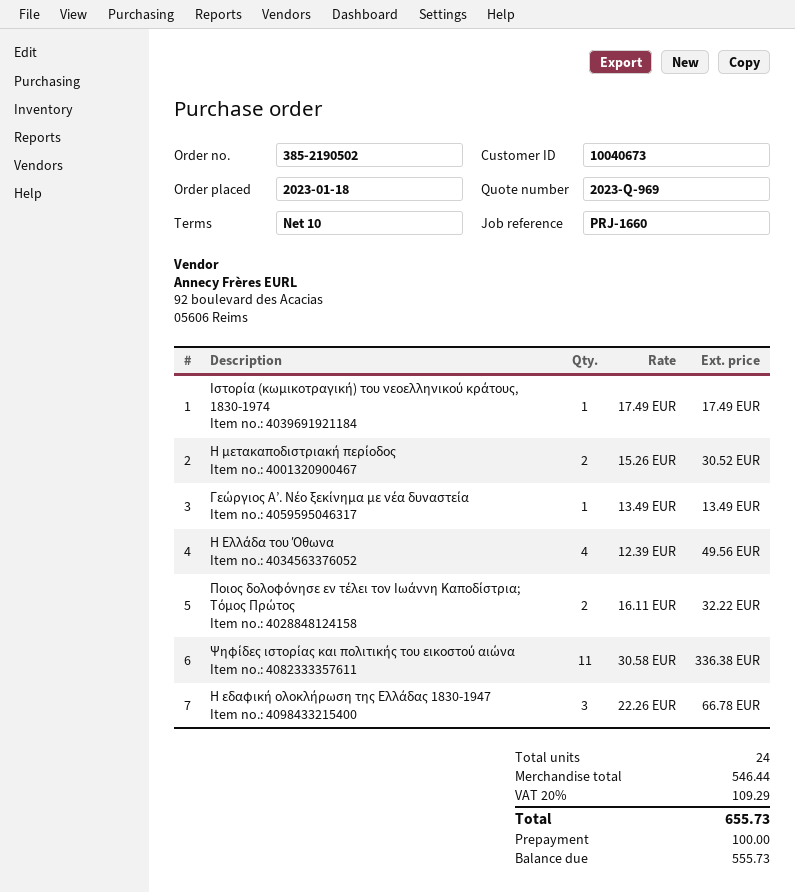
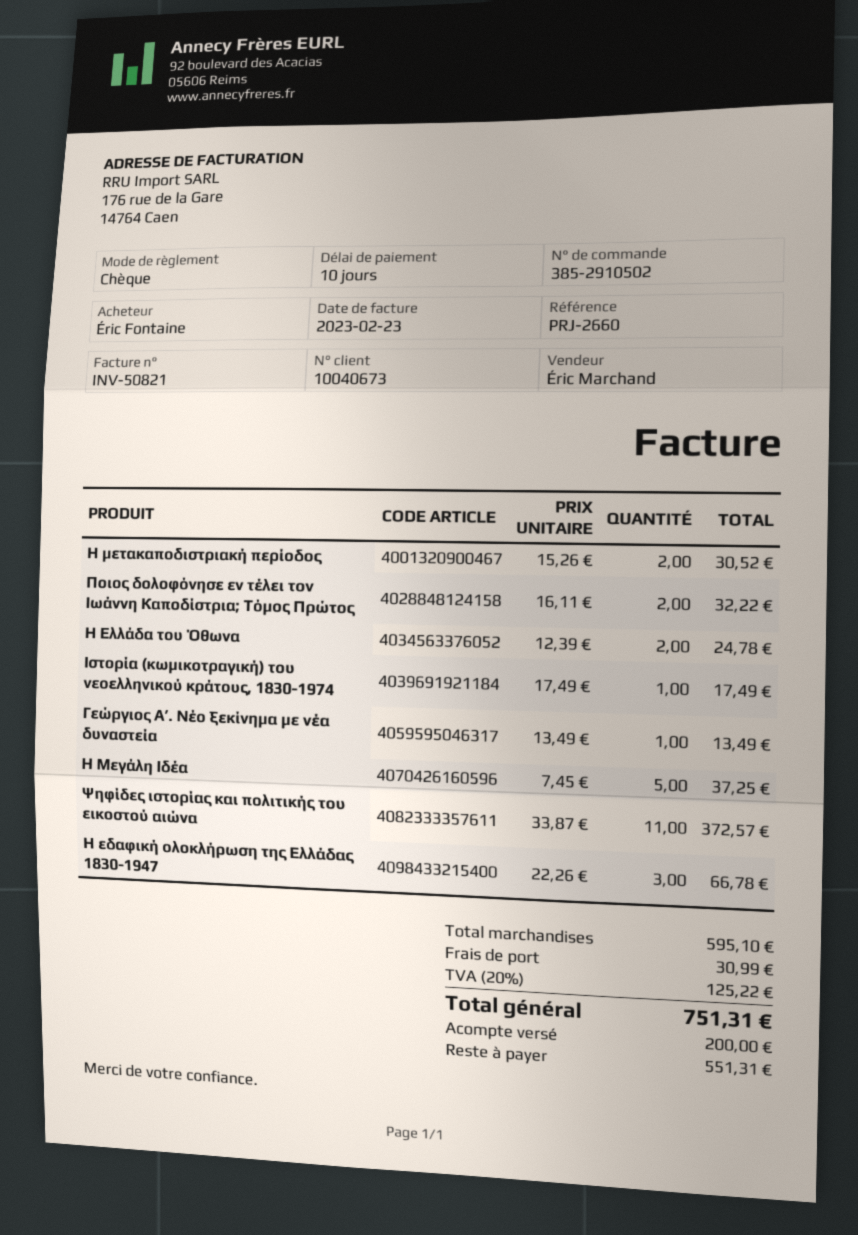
order number: 385-2190502 -> 385-2910502
reference: PRJ-1660 -> PRJ-2660
Η Ελλάδα του Όθωνα: 4 x 12.39 = 49.56 -> 2 x 12.39 = 24.78
Ψηφίδες ιστορίας και πολιτικής του εικοστού αιώνα: 11 x 30.58 = 336.38 -> 11 x 33.87 = 372.57
Η Μεγάλη Ιδέα: none -> 5 x 7.45 = 37.25
subtotal: 546.44 -> 595.10
shipping: none -> 30.99
tax: 20% = 109.29 -> 20% = 125.22
total: 655.73 -> 751.31
deposit: 100.00 -> 200.00
balance: 555.73 -> 551.31

